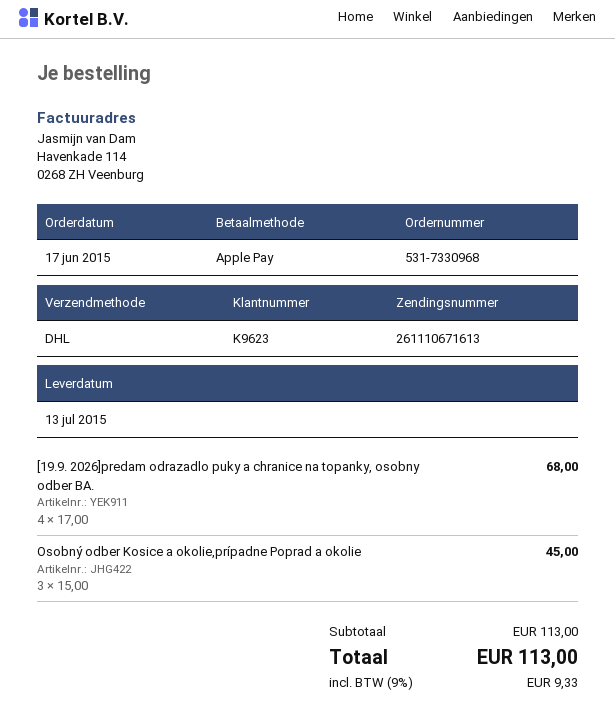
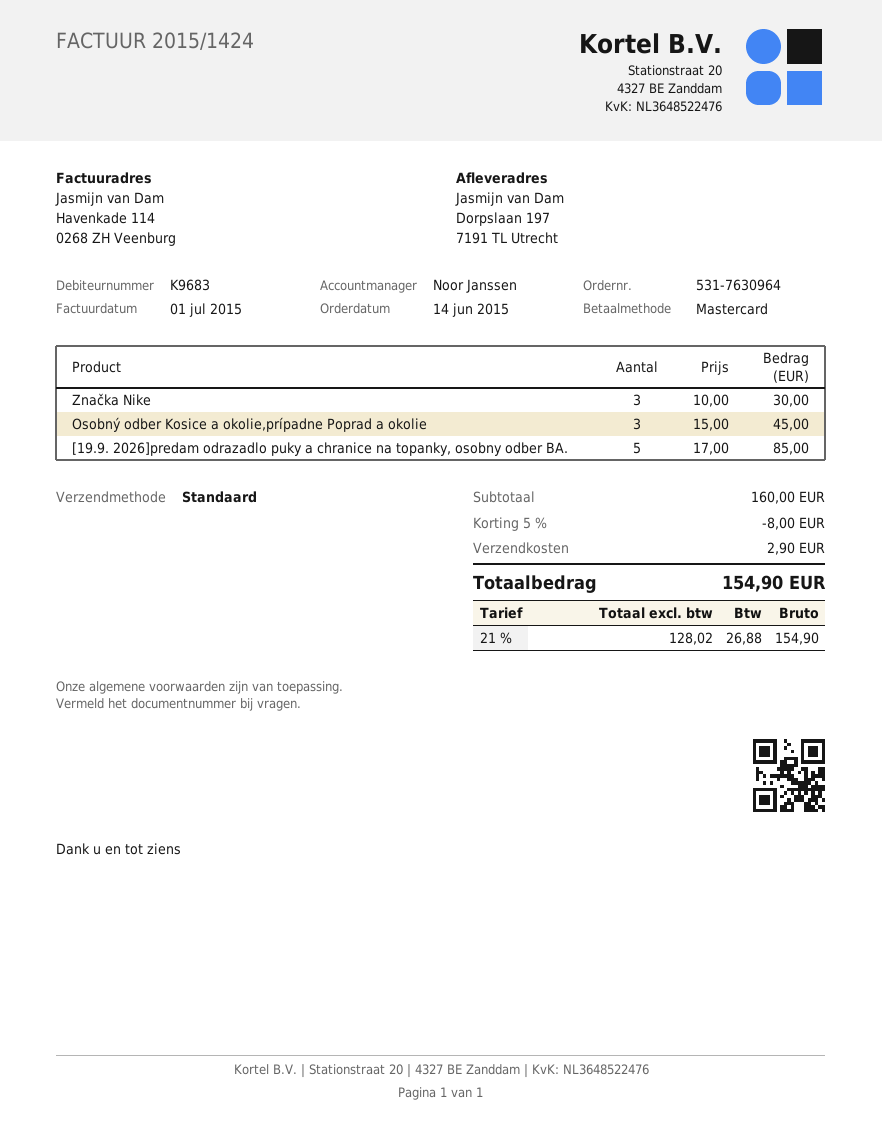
order number: 531-7330968 -> 531-7630964
order date: 2015-06-17 -> 2015-06-14
customer number: K9623 -> K9683
payment method: Apple Pay -> Mastercard
shipping method: DHL -> standard
[19.9. 2026]predam odrazadlo puky a chranice na topanky, osobny odber BA.: 4 x 17.00 = 68.00 -> 5 x 17.00 = 85.00
Značka Nike: none -> 3 x 10.00 = 30.00
subtotal: 113.00 -> 160.00
discount: none -> 5% = 8.00
shipping: none -> 2.90
tax: 9% = 9.33 -> 21% = 26.88
total: 113.00 -> 154.90

